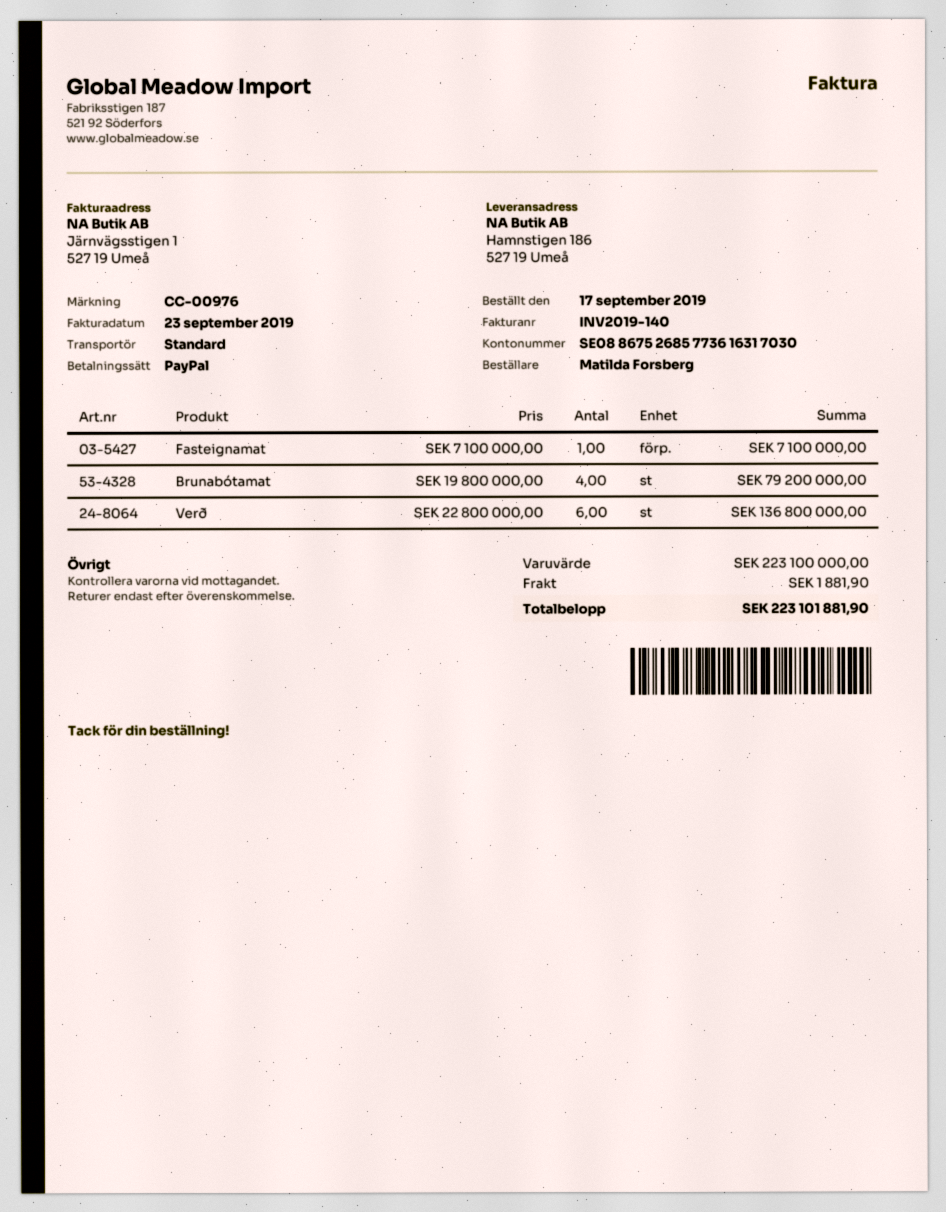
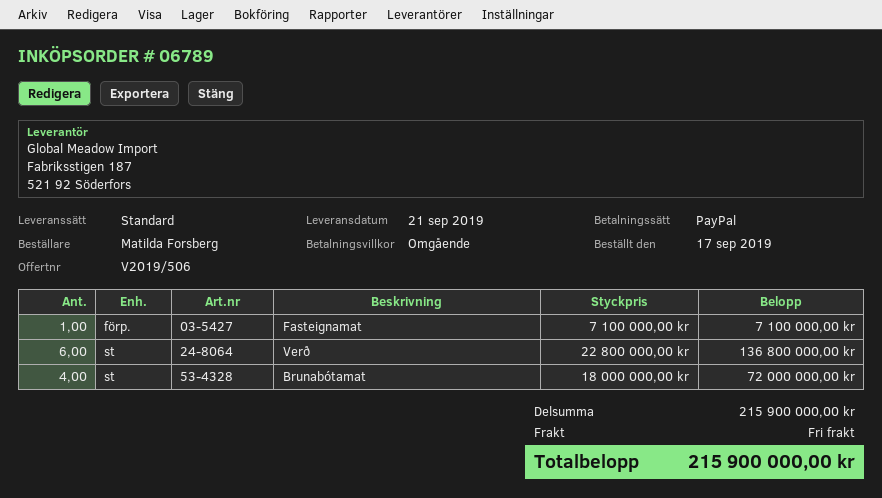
Brunabótamat: 4 x 19800000.00 = 79200000.00 -> 4 x 18000000.00 = 72000000.00
subtotal: 223100000.00 -> 215900000.00
shipping: 1881.90 -> 0.00
total: 223101881.90 -> 215900000.00

